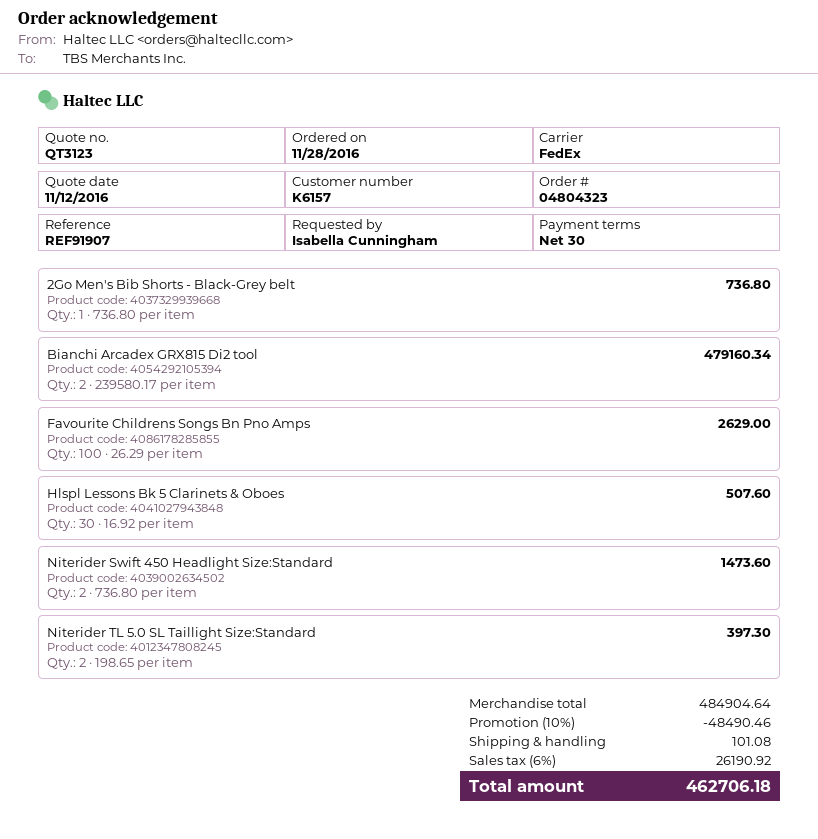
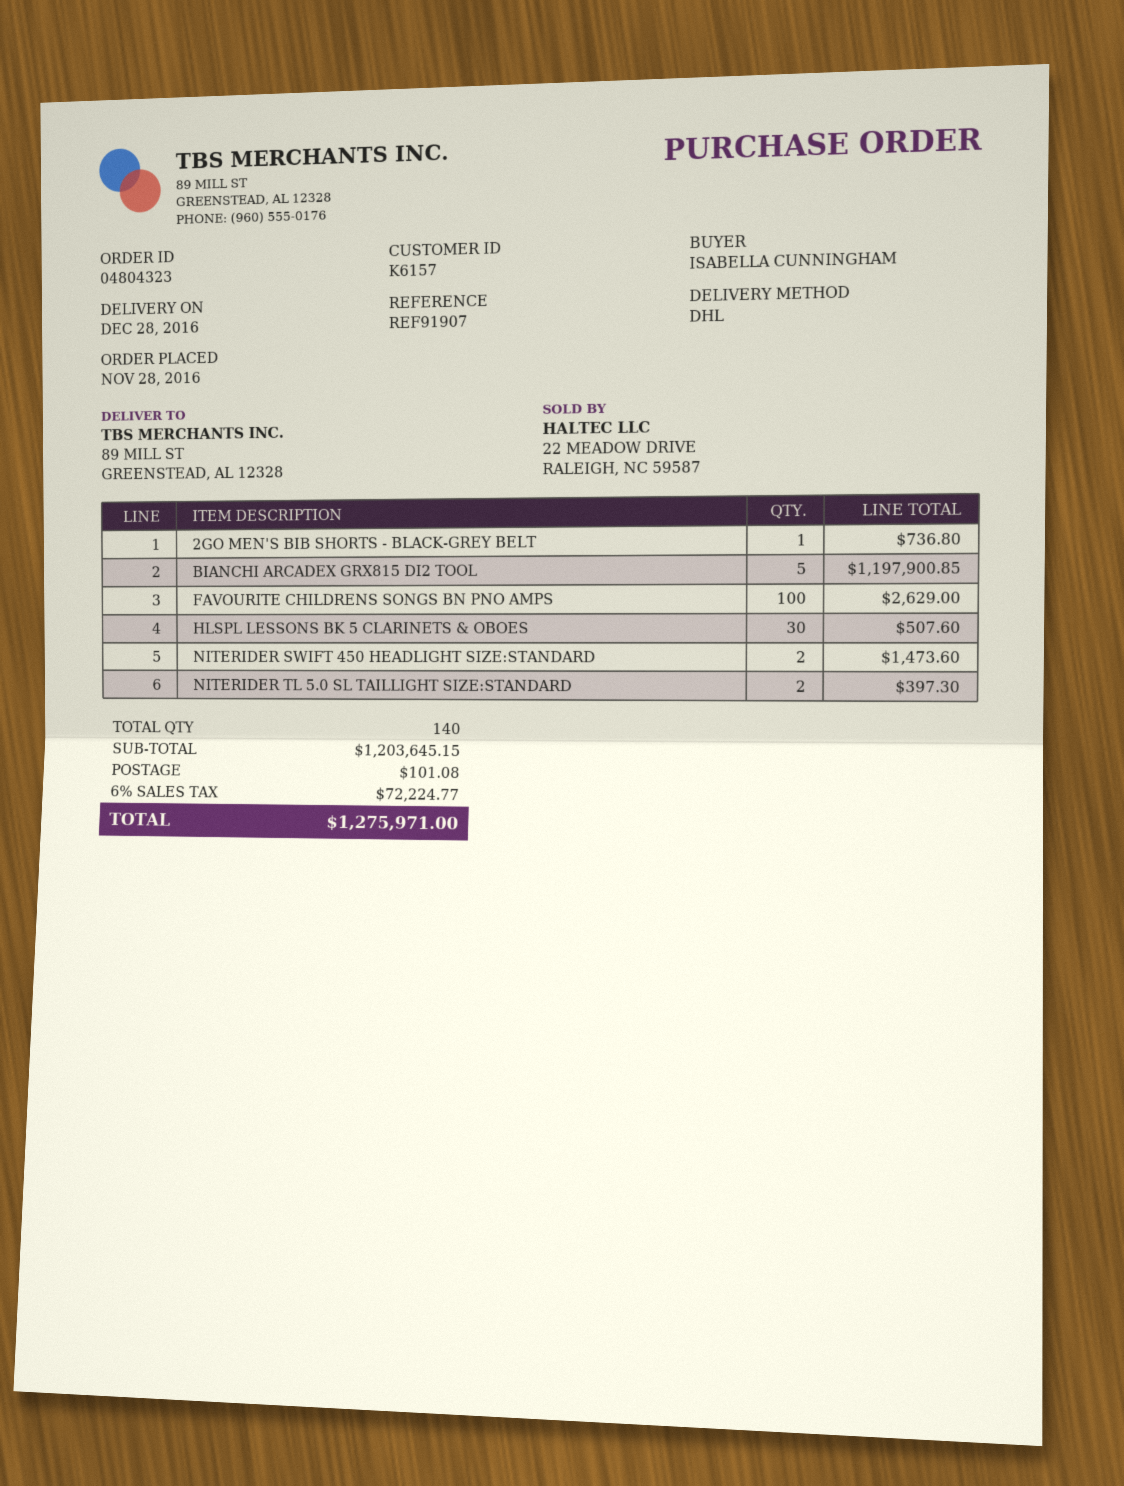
shipping method: FedEx -> DHL
Bianchi Arcadex GRX815 Di2 tool: 2 for 479160.34 -> 5 for 1197900.85
subtotal: 484904.64 -> 1203645.15
discount: 10% = 48490.46 -> none
tax: 6% = 26190.92 -> 6% = 72224.77
total: 462706.18 -> 1275971.00

